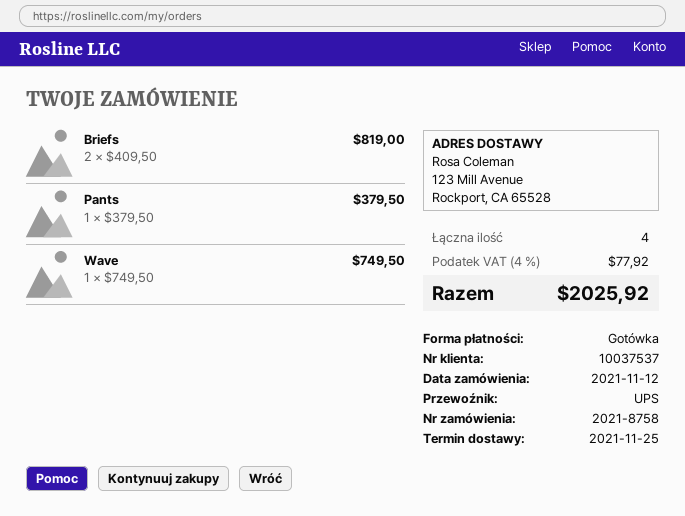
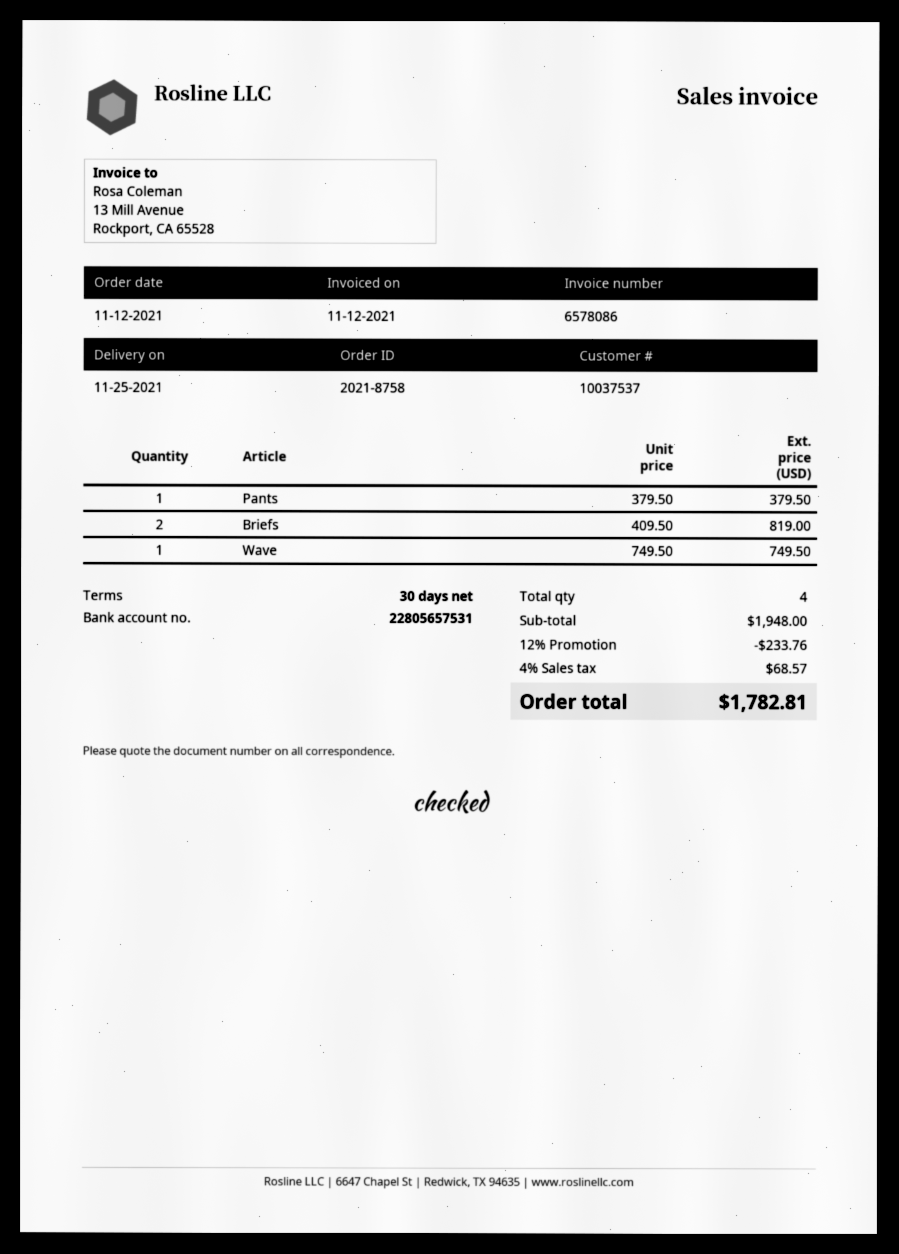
discount: none -> 12% = 233.76
tax: 4% = 77.92 -> 4% = 68.57
total: 2025.92 -> 1782.81

